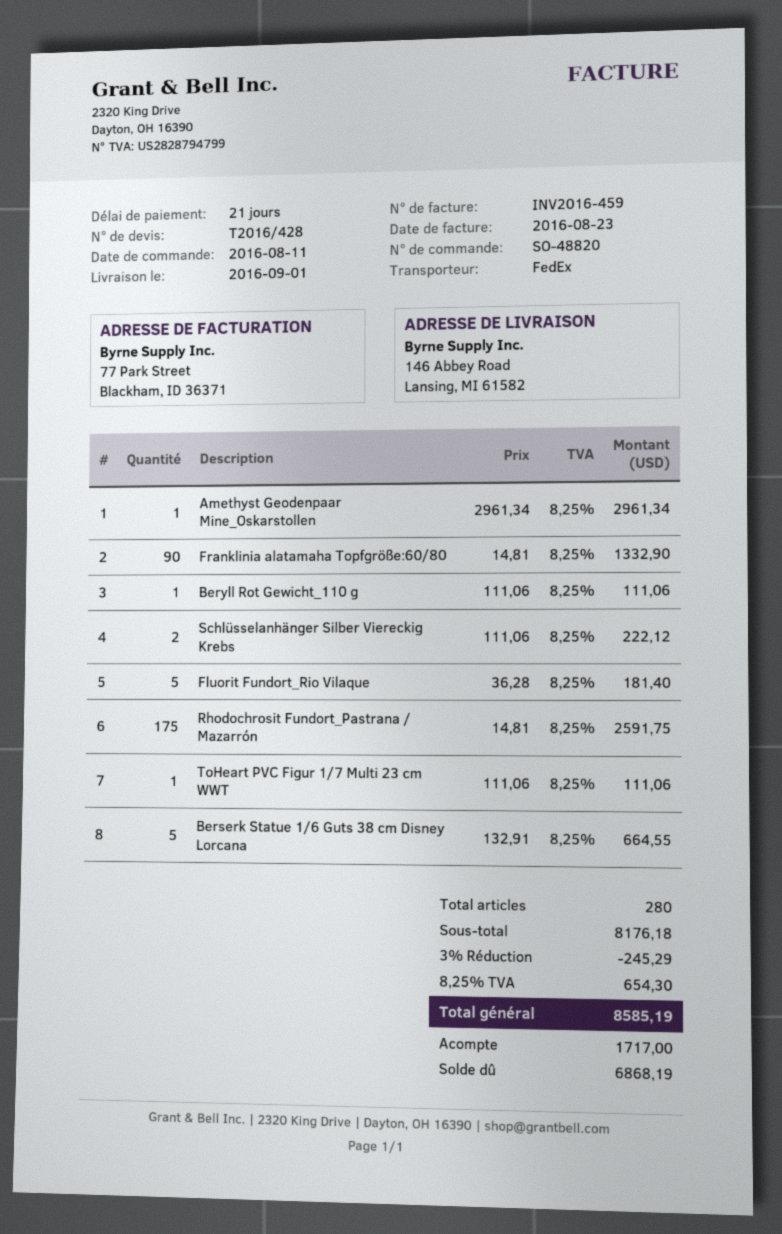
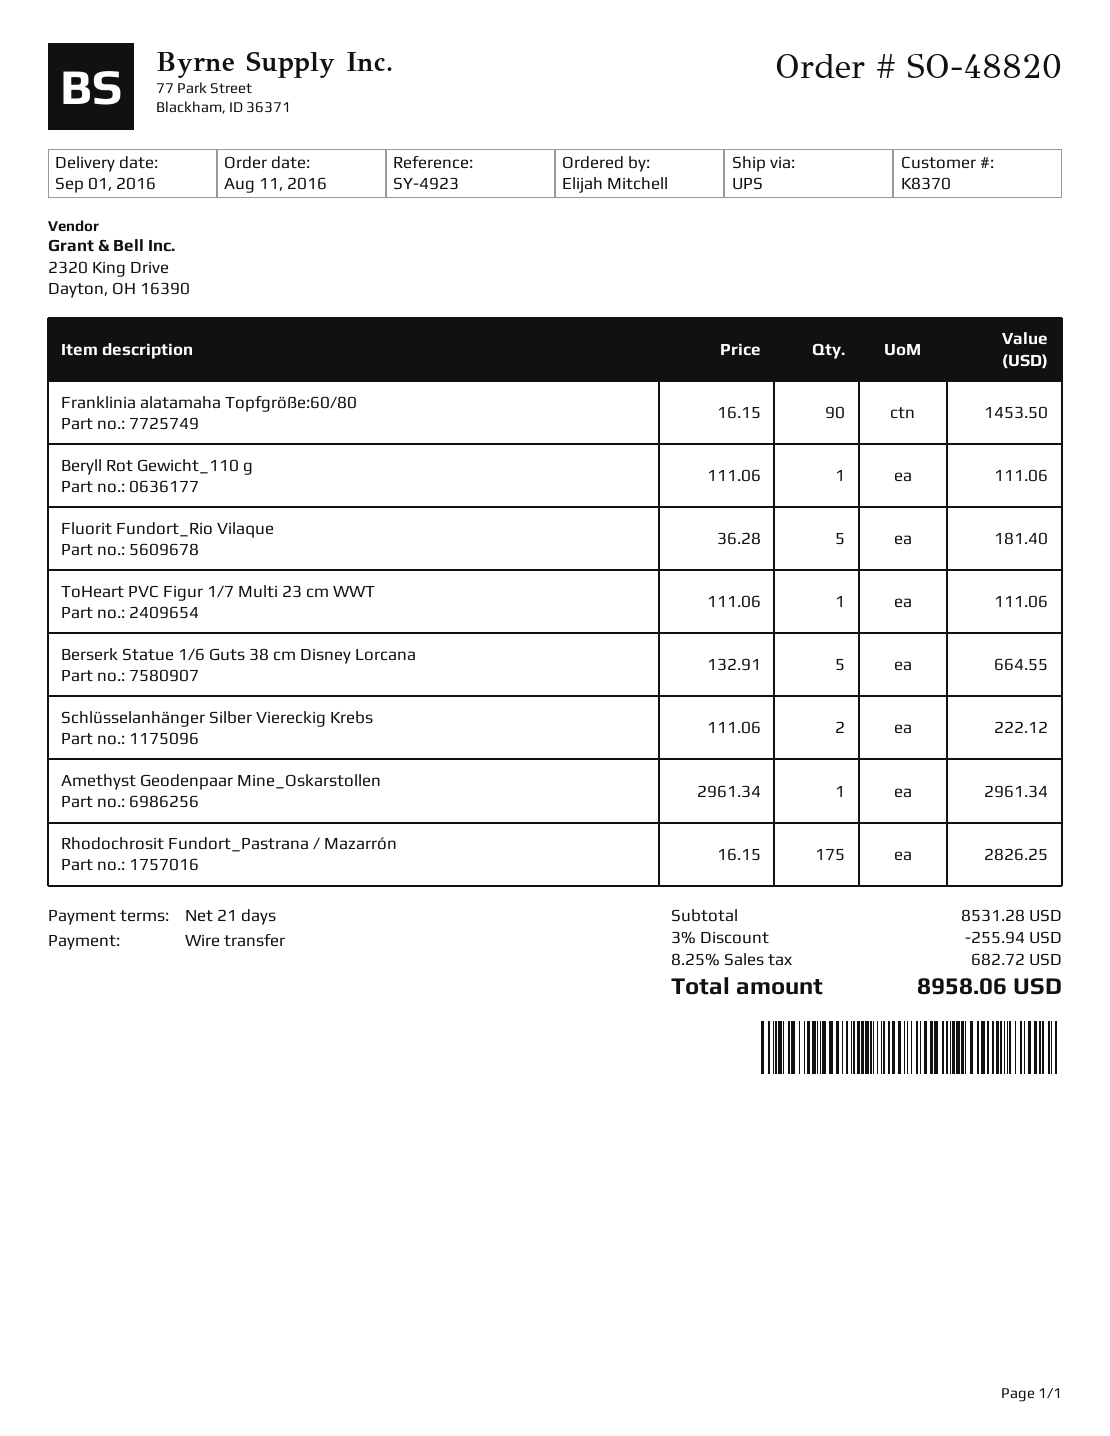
shipping method: FedEx -> UPS
Franklinia alatamaha Topfgröße:60/80: 90 x 14.81 = 1332.90 -> 90 x 16.15 = 1453.50
Rhodochrosit Fundort_Pastrana / Mazarrón: 175 x 14.81 = 2591.75 -> 175 x 16.15 = 2826.25
subtotal: 8176.18 -> 8531.28
discount: 3% = 245.29 -> 3% = 255.94
tax: 8.25% = 654.30 -> 8.25% = 682.72
total: 8585.19 -> 8958.06

